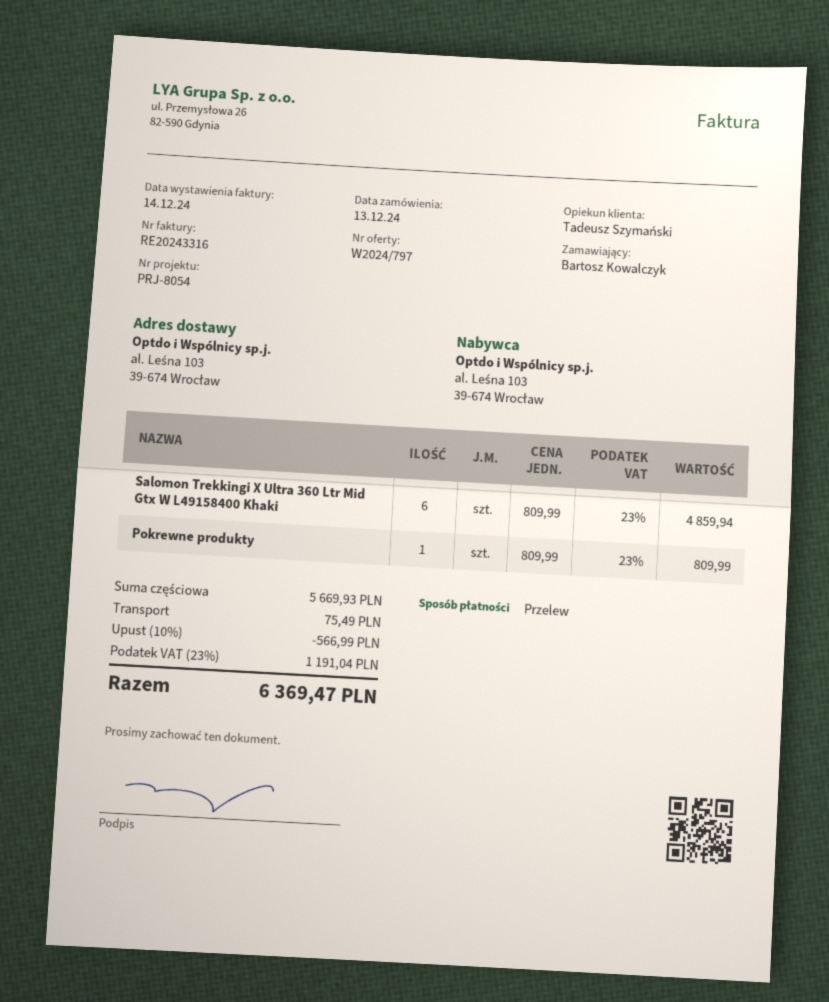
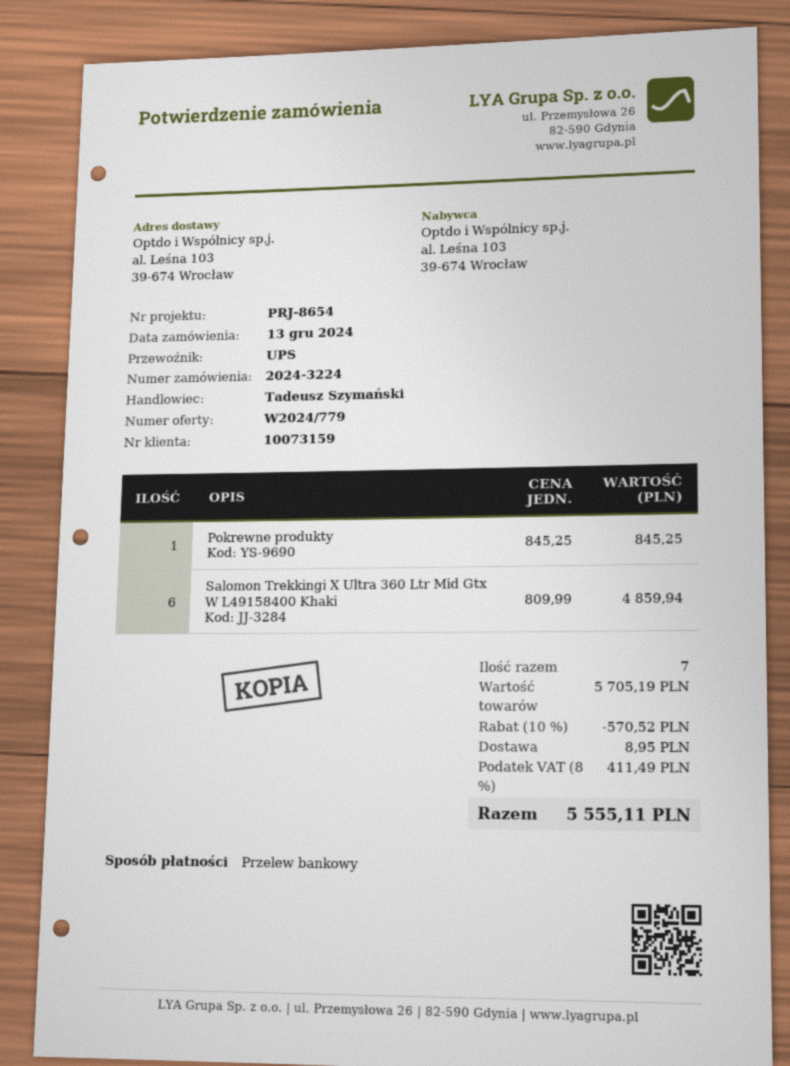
quote number: W2024/797 -> W2024/779
reference: PRJ-8054 -> PRJ-8654
Pokrewne produkty: 1 x 809.99 = 809.99 -> 1 x 845.25 = 845.25
subtotal: 5669.93 -> 5705.19
discount: 10% = 566.99 -> 10% = 570.52
shipping: 75.49 -> 8.95
tax: 23% = 1191.04 -> 8% = 411.49
total: 6369.47 -> 5555.11

